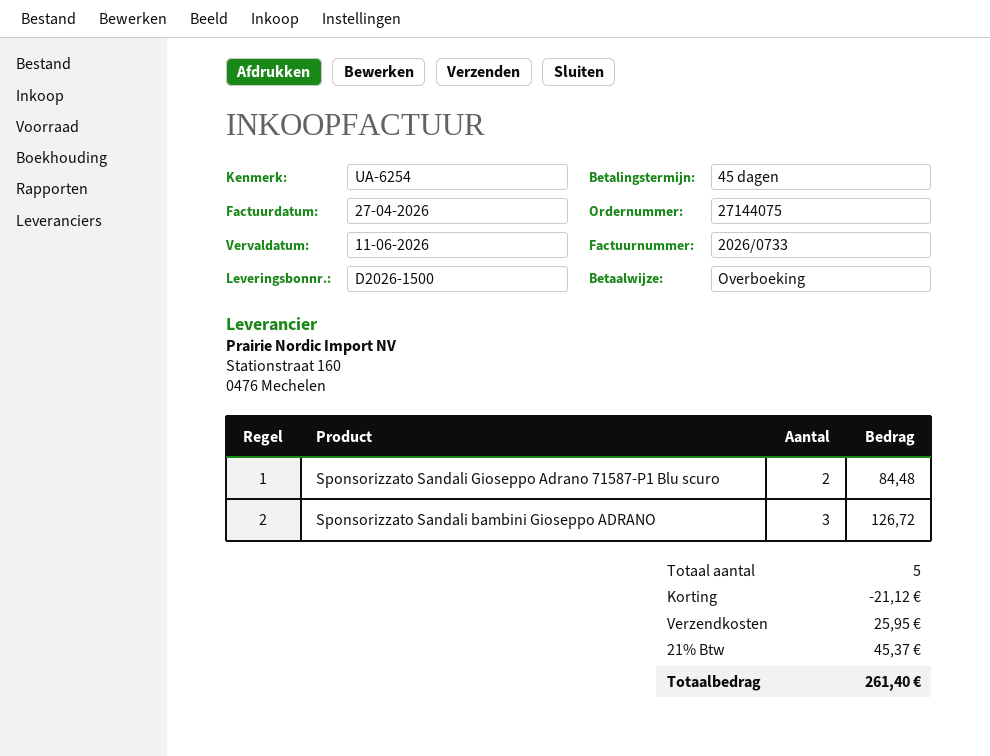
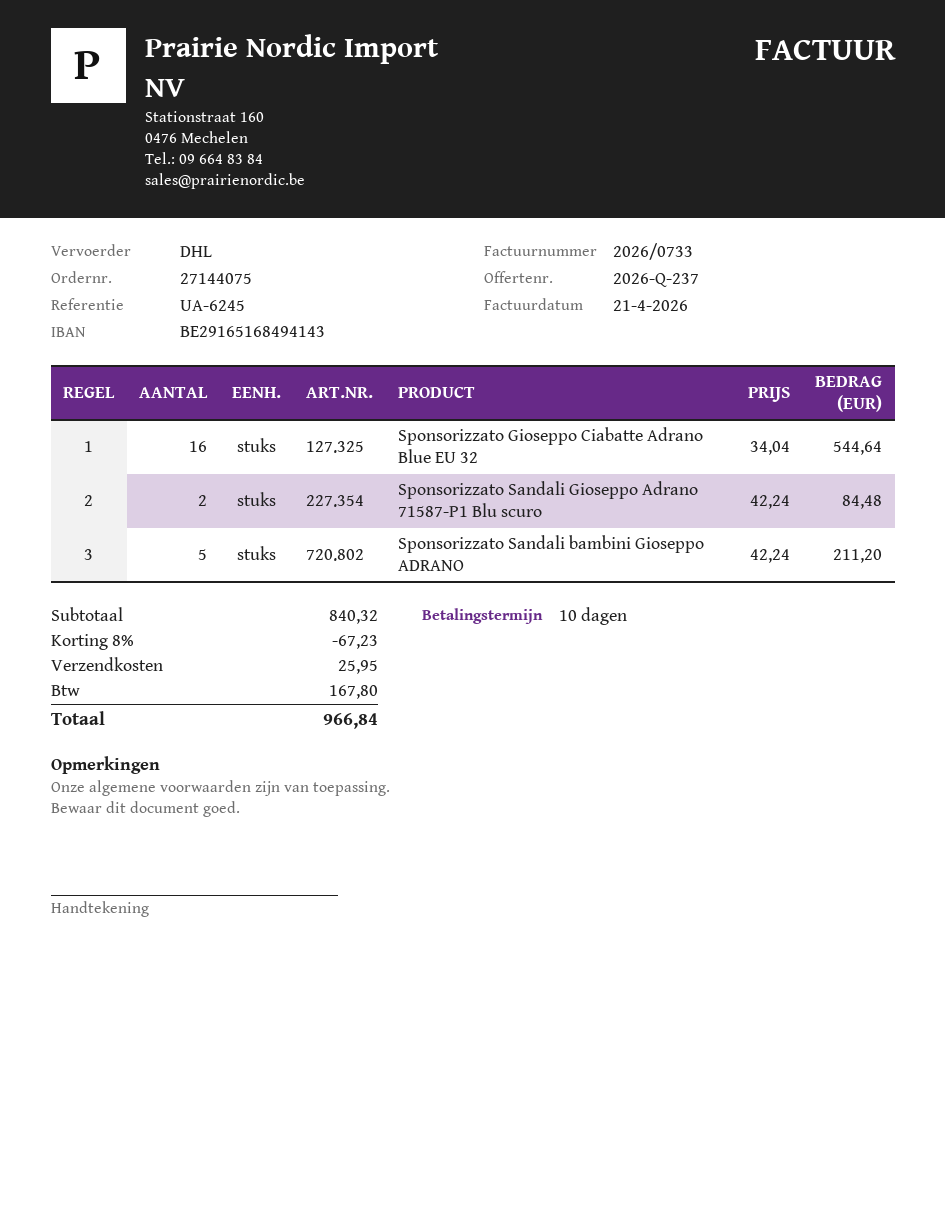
invoice date: 2026-04-27 -> 2026-04-21
payment terms: 45 days -> 10 days
reference: UA-6254 -> UA-6245
Sponsorizzato Sandali bambini Gioseppo ADRANO: 3 for 126.72 -> 5 for 211.20
Sponsorizzato Gioseppo Ciabatte Adrano Blue EU 32: none -> 16 for 544.64
discount: 21.12 -> 67.23
tax: 45.37 -> 167.80
total: 261.40 -> 966.84

